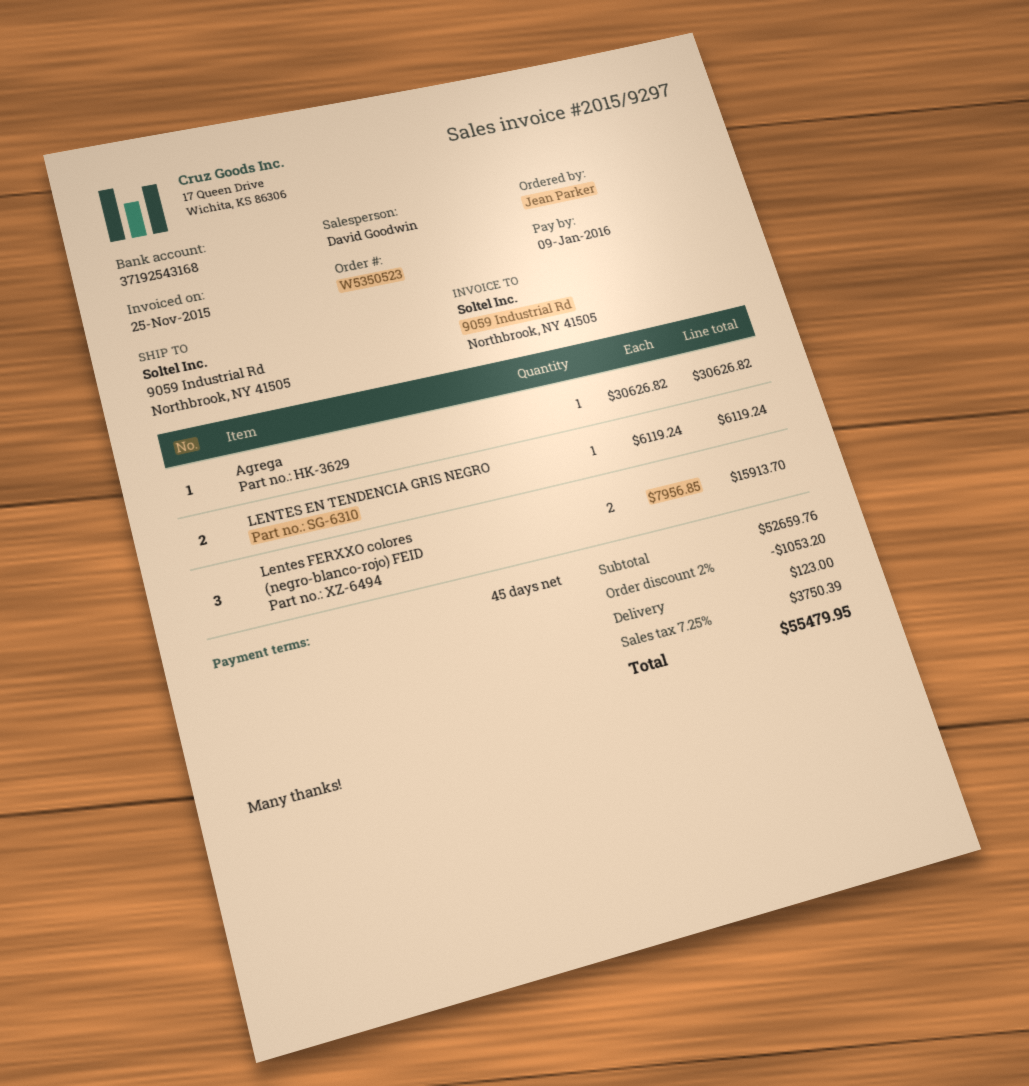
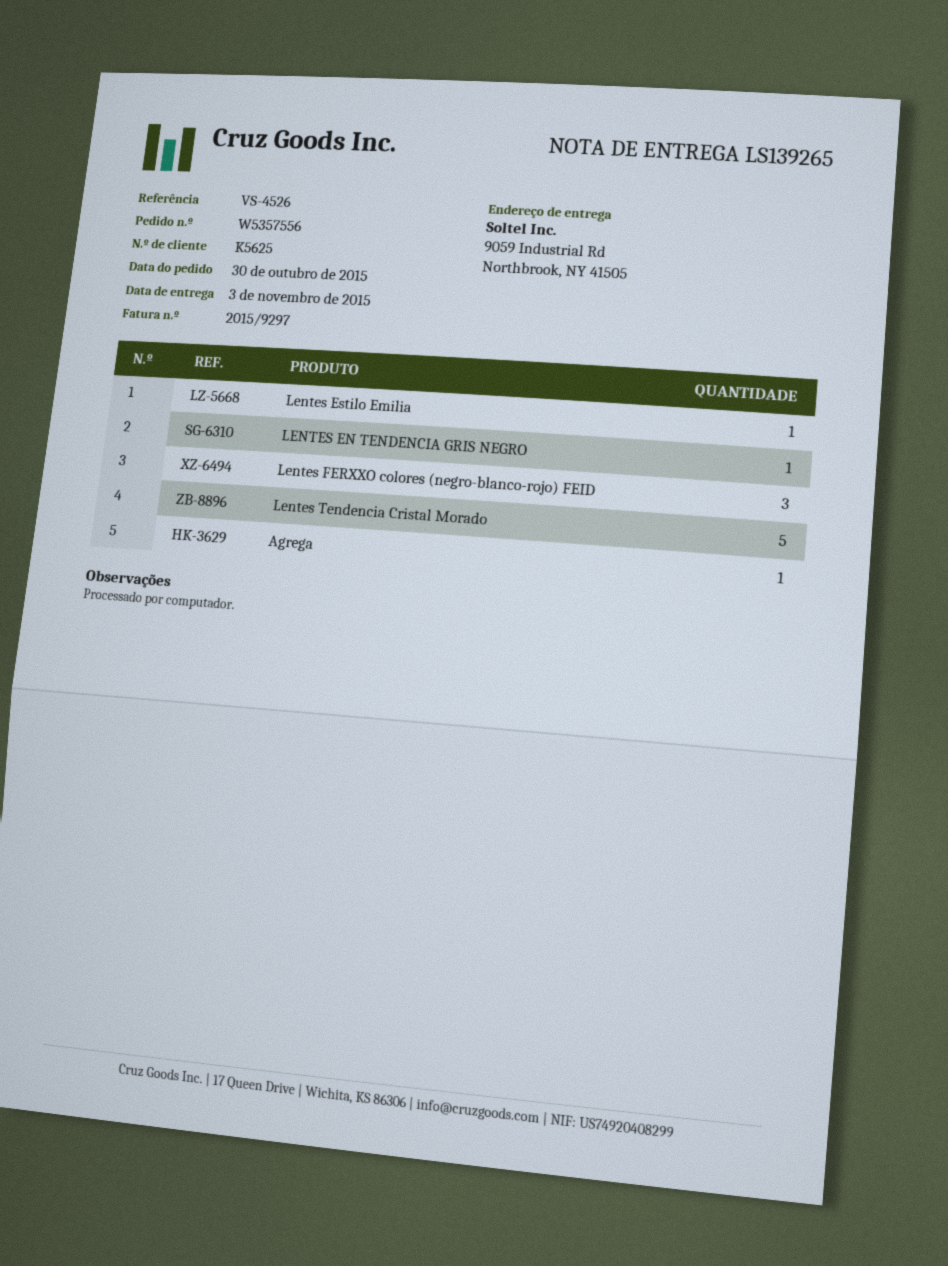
order number: W5350523 -> W5357556
Lentes FERXXO colores (negro-blanco-rojo) FEID: 2 -> 3
Lentes Estilo Emilia: none -> 1
Lentes Tendencia Cristal Morado: none -> 5

